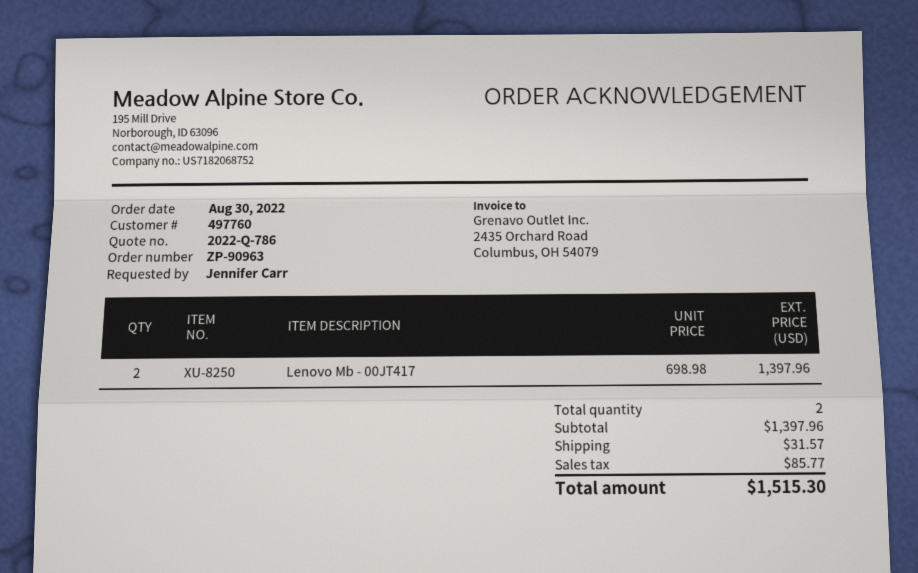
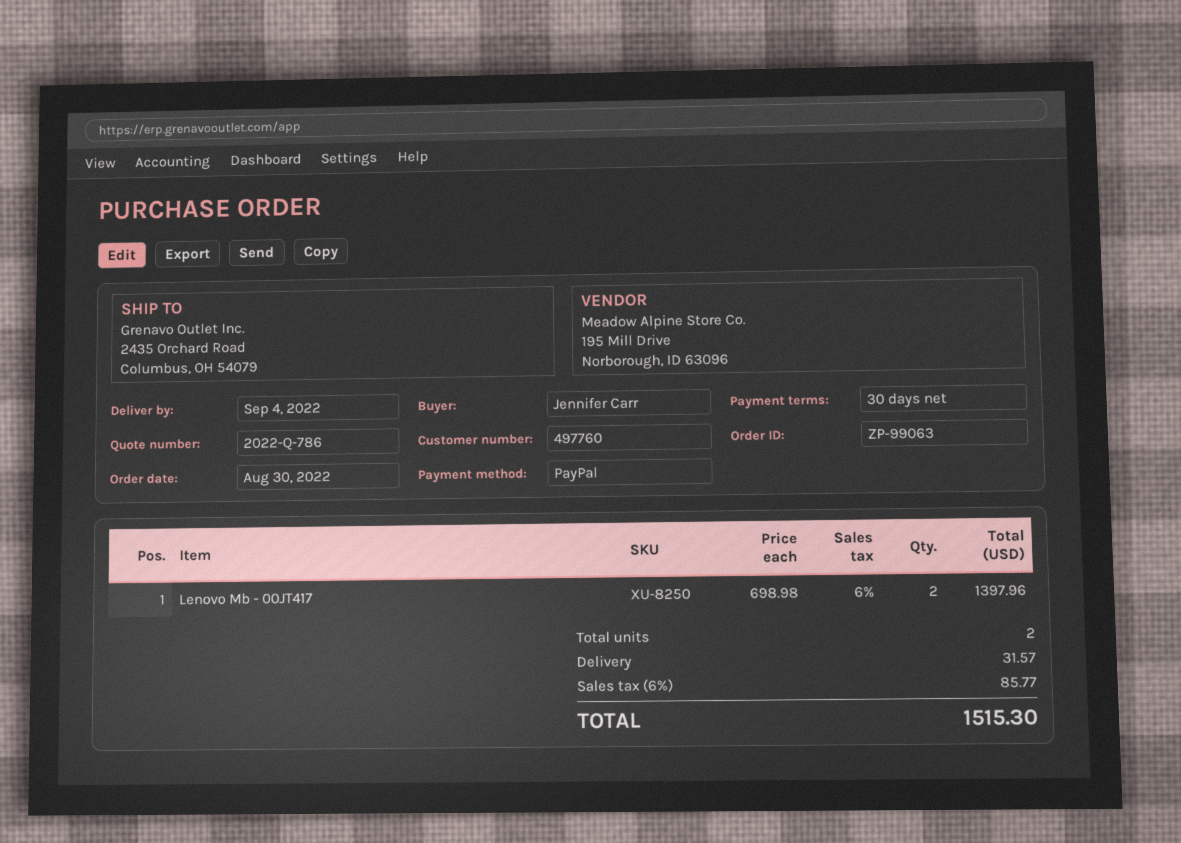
order number: ZP-90963 -> ZP-99063

